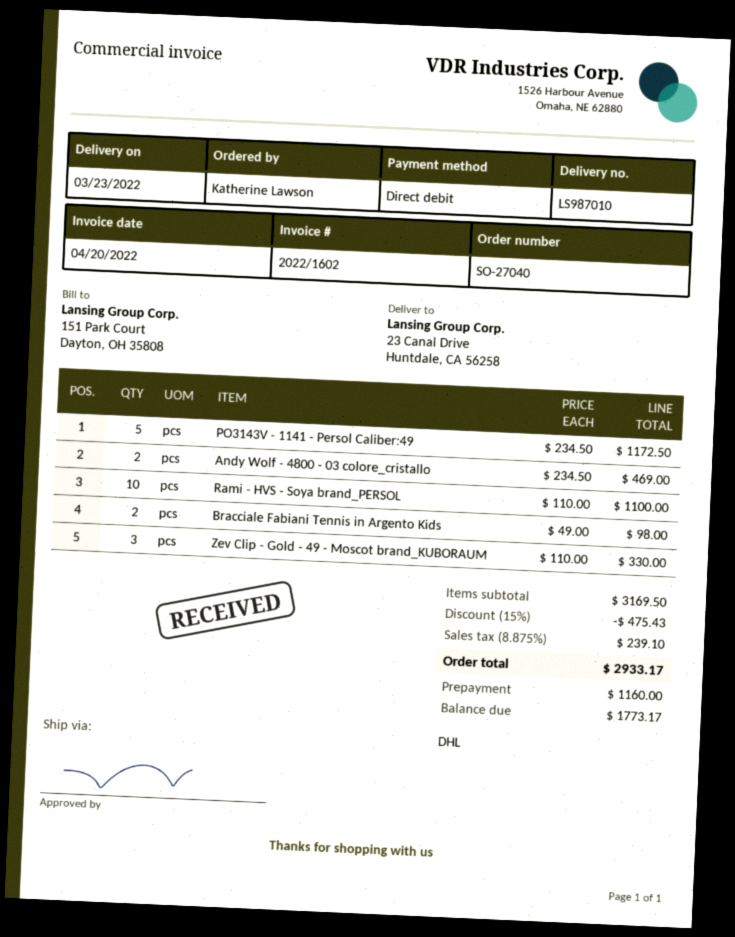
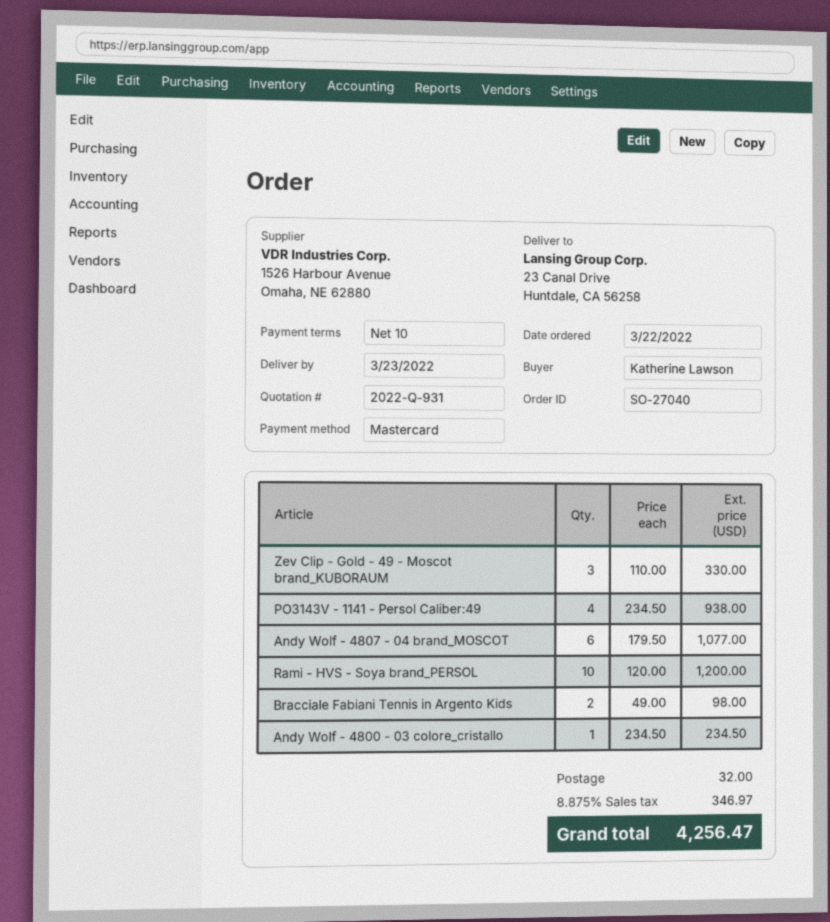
payment method: direct debit -> Mastercard
PO3143V - 1141 - Persol Caliber:49: 5 x 234.50 = 1172.50 -> 4 x 234.50 = 938.00
Andy Wolf - 4800 - 03 colore_cristallo: 2 x 234.50 = 469.00 -> 1 x 234.50 = 234.50
Rami - HVS - Soya brand_PERSOL: 10 x 110.00 = 1100.00 -> 10 x 120.00 = 1200.00
Andy Wolf - 4807 - 04 brand_MOSCOT: none -> 6 x 179.50 = 1077.00
discount: 15% = 475.43 -> none
shipping: none -> 32.00
tax: 8.875% = 239.10 -> 8.875% = 346.97
total: 2933.17 -> 4256.47

